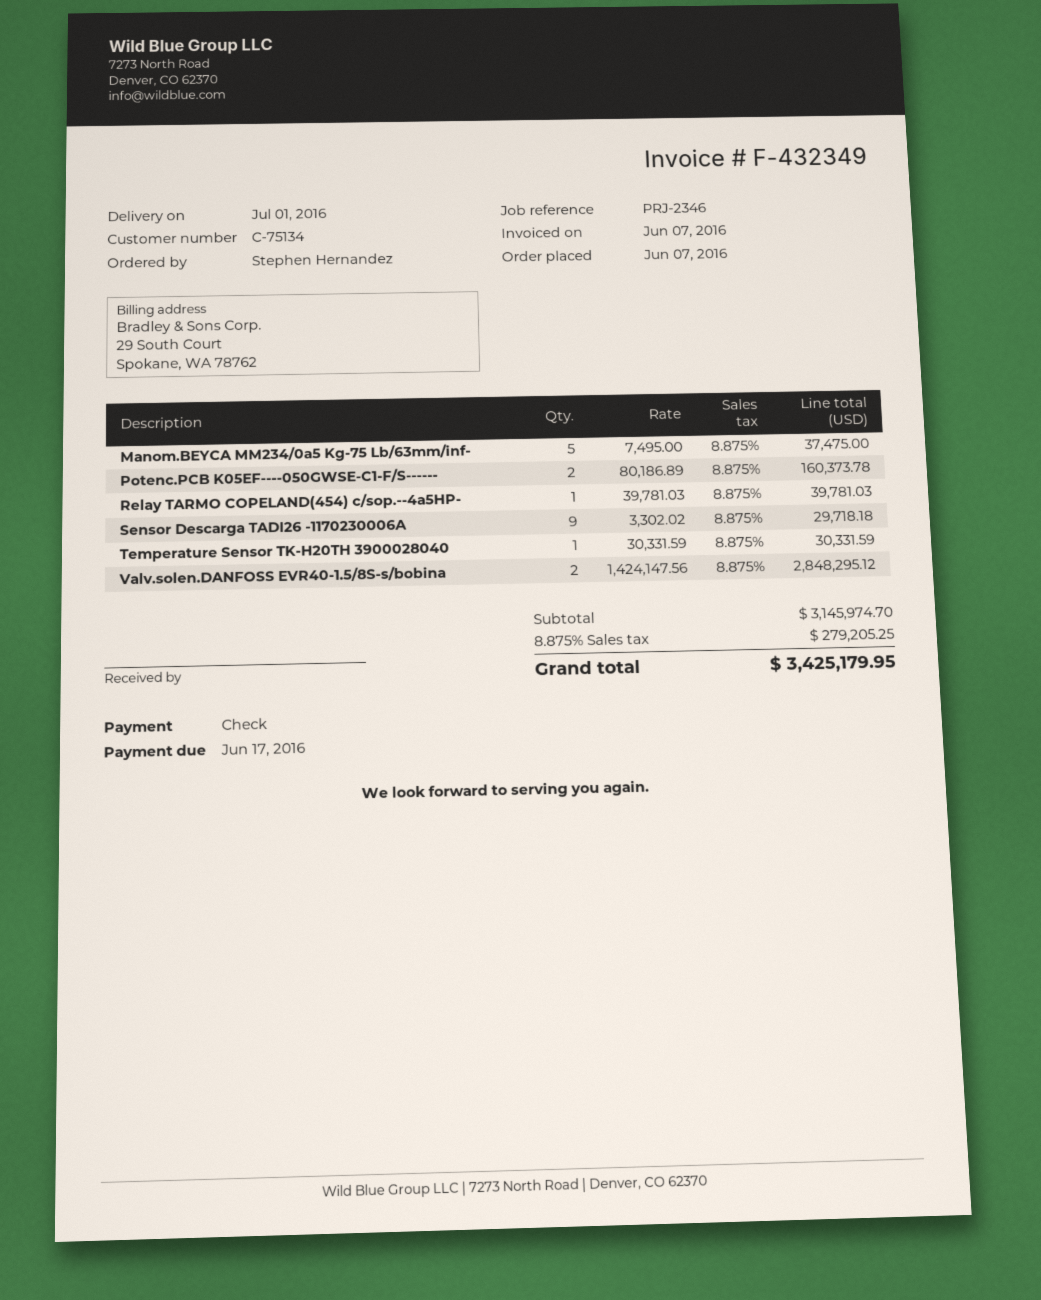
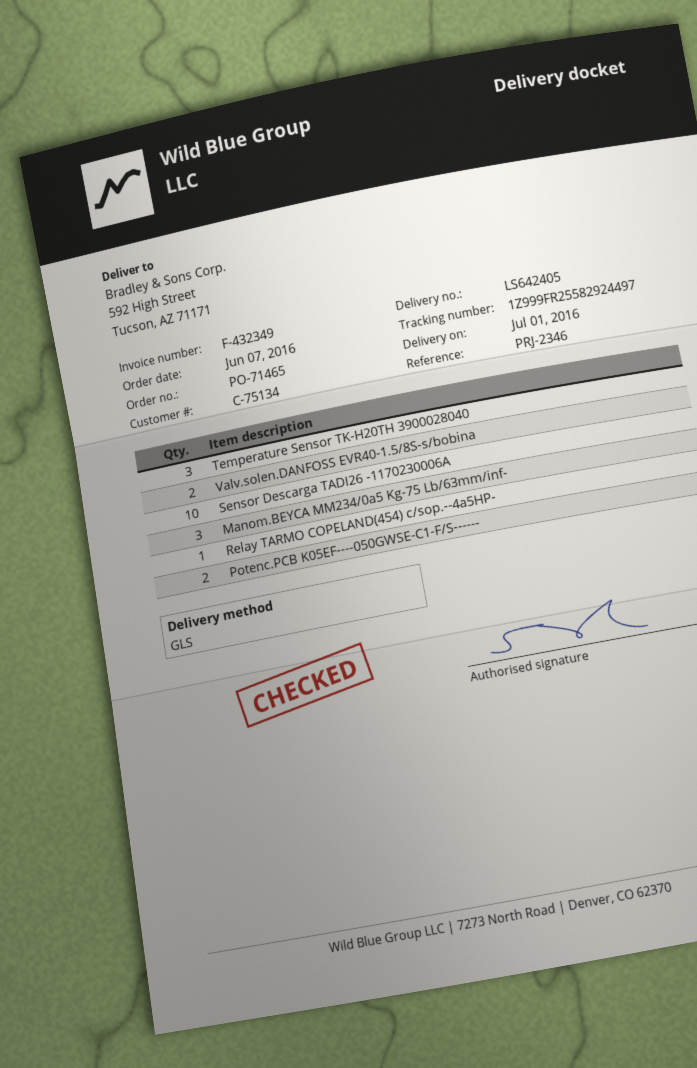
Manom.BEYCA MM234/0a5 Kg-75 Lb/63mm/inf-: 5 -> 3
Sensor Descarga TADI26 -1170230006A: 9 -> 10
Temperature Sensor TK-H20TH 3900028040: 1 -> 3

